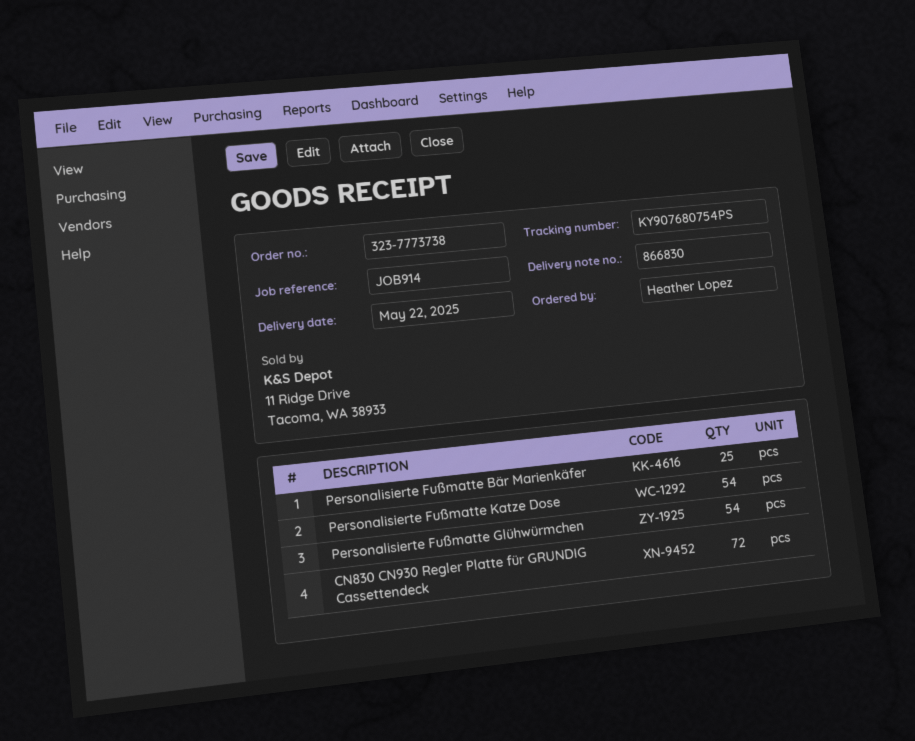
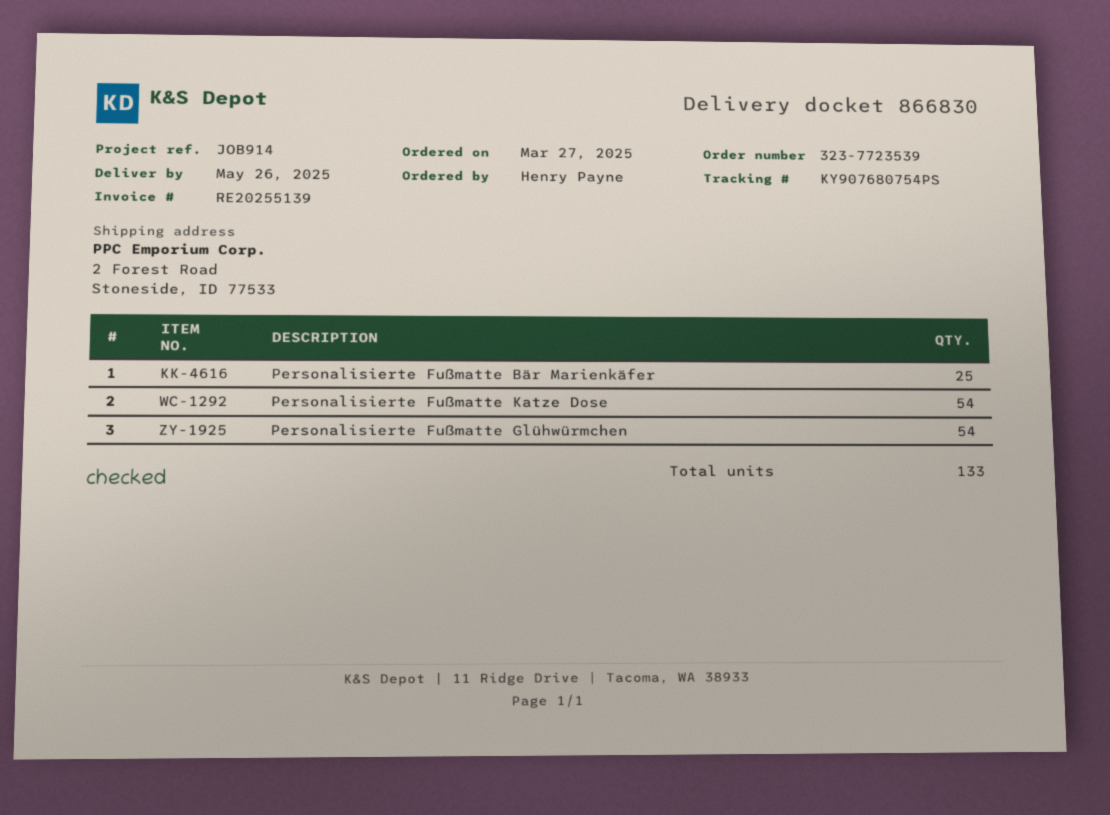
order number: 323-7773738 -> 323-7723539
delivery date: 2025-05-22 -> 2025-05-26
ordered by: Heather Lopez -> Henry Payne
CN830 CN930 Regler Platte für GRUNDIG Cassettendeck: 72 -> none

